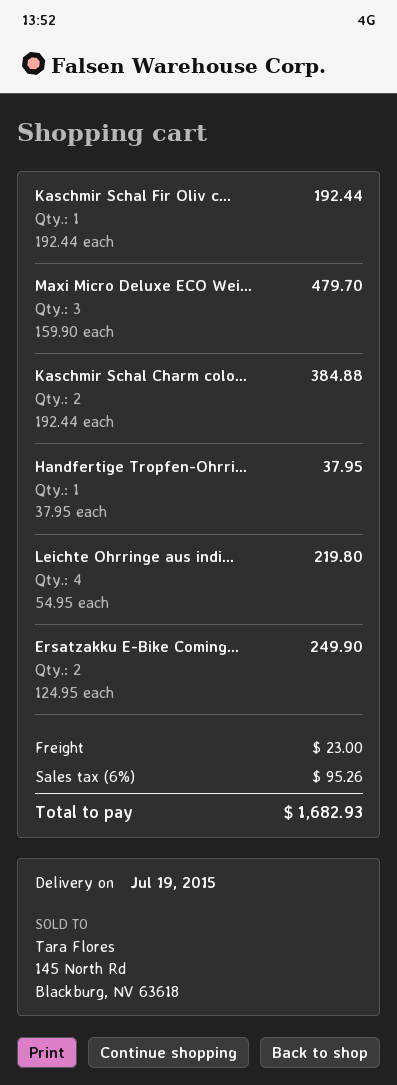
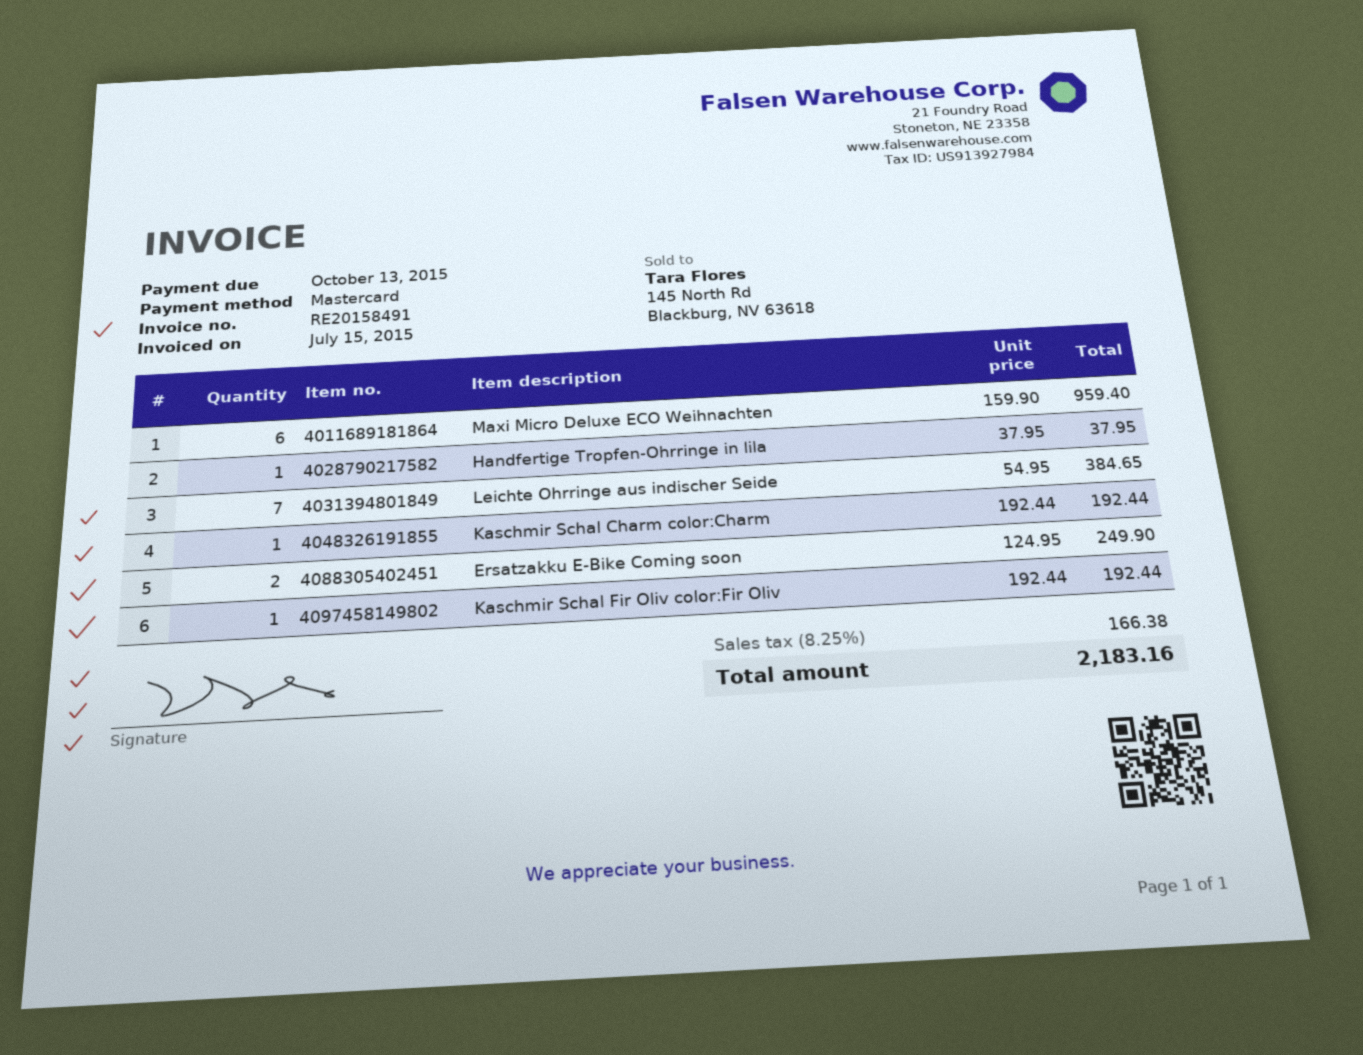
Maxi Micro Deluxe ECO Wei...: 3 x 159.90 = 479.70 -> 6 x 159.90 = 959.40
Kaschmir Schal Charm colo...: 2 x 192.44 = 384.88 -> 1 x 192.44 = 192.44
Leichte Ohrringe aus indi...: 4 x 54.95 = 219.80 -> 7 x 54.95 = 384.65
shipping: 23.00 -> none
tax: 6% = 95.26 -> 8.25% = 166.38
total: 1682.93 -> 2183.16

